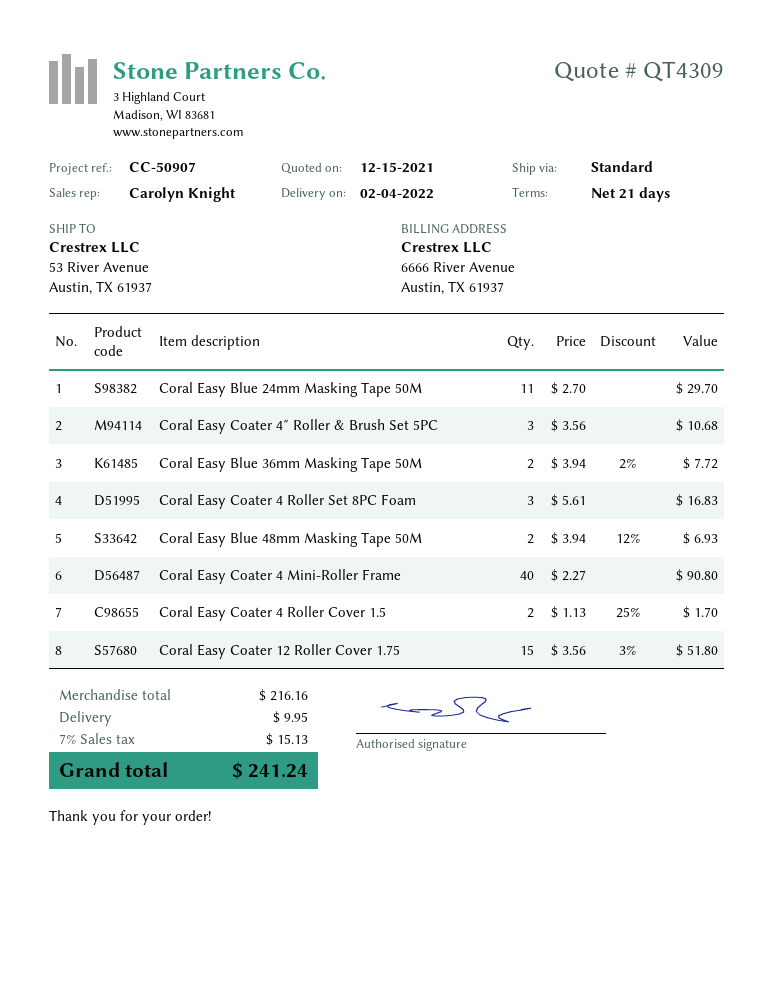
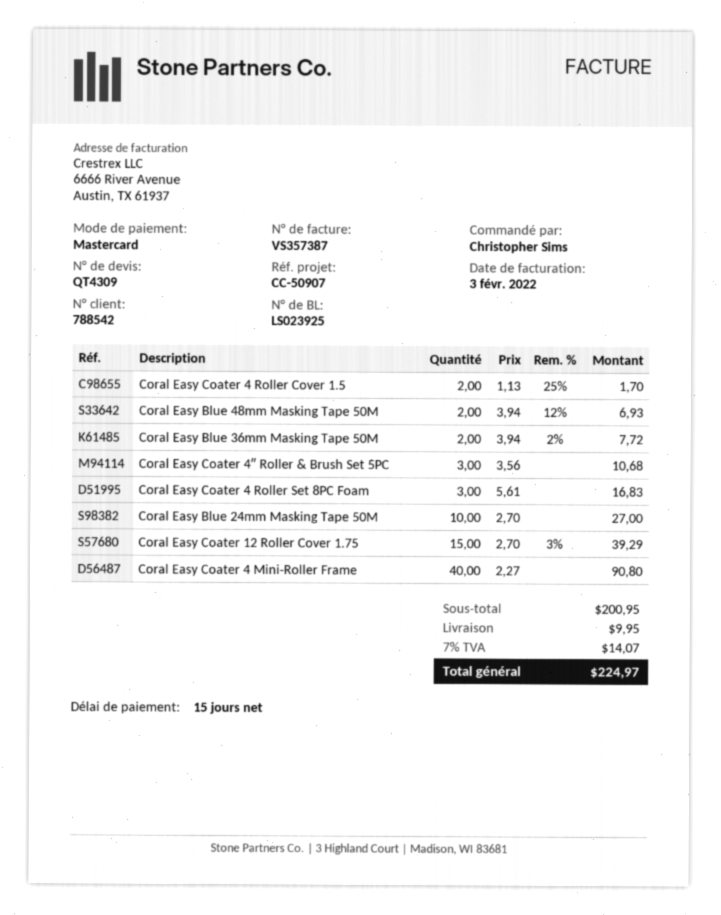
payment terms: 21 days -> 15 days
Coral Easy Blue 24mm Masking Tape 50M: 11 x 2.70 = 29.70 -> 10 x 2.70 = 27.00
Coral Easy Coater 12 Roller Cover 1.75: 15 x 3.56 - 3% = 51.80 -> 15 x 2.70 - 3% = 39.29
subtotal: 216.16 -> 200.95
tax: 7% = 15.13 -> 7% = 14.07
total: 241.24 -> 224.97

